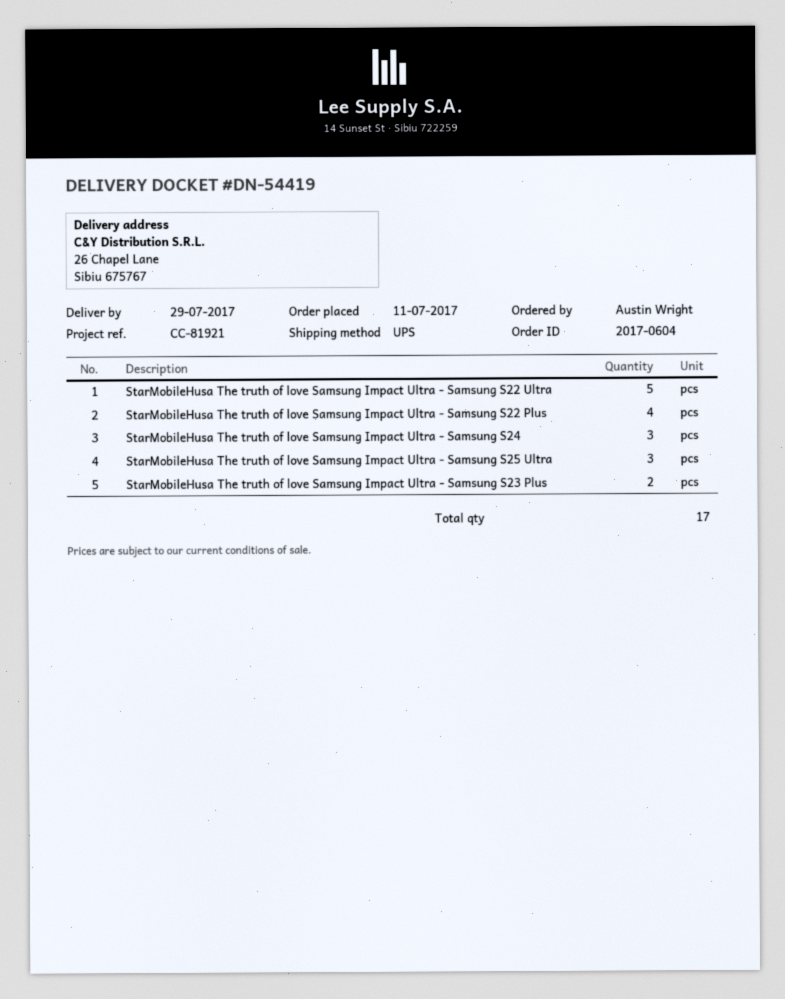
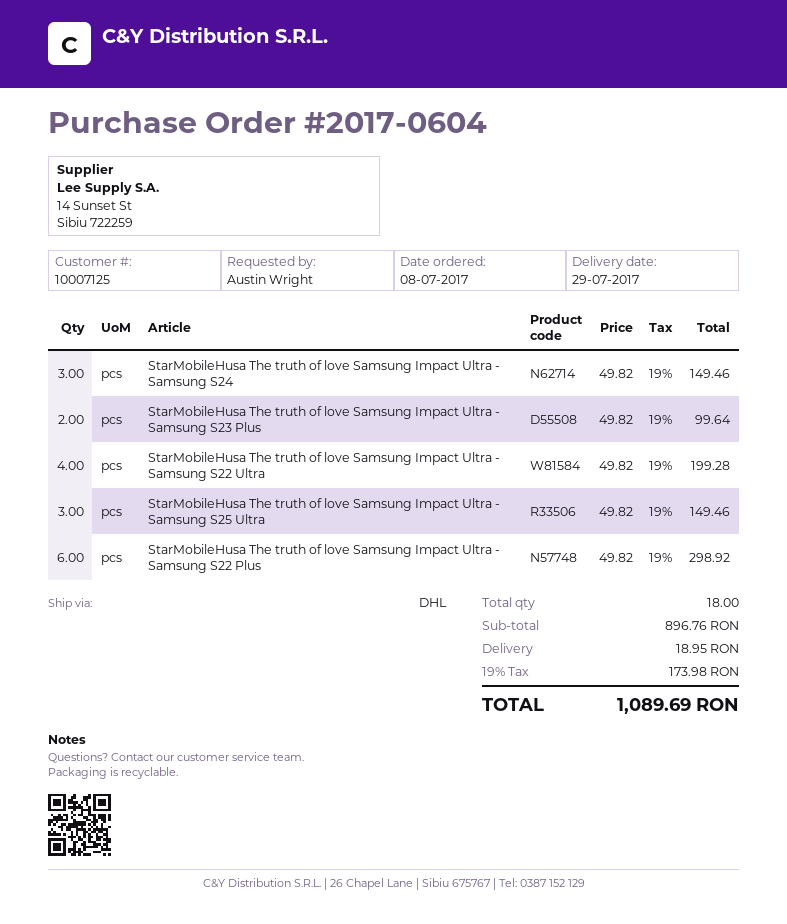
order date: 2017-07-11 -> 2017-07-08
shipping method: UPS -> DHL
StarMobileHusa The truth of love Samsung Impact Ultra - Samsung S22 Ultra: 5 -> 4
StarMobileHusa The truth of love Samsung Impact Ultra - Samsung S22 Plus: 4 -> 6
total quantity: 17 -> 18

